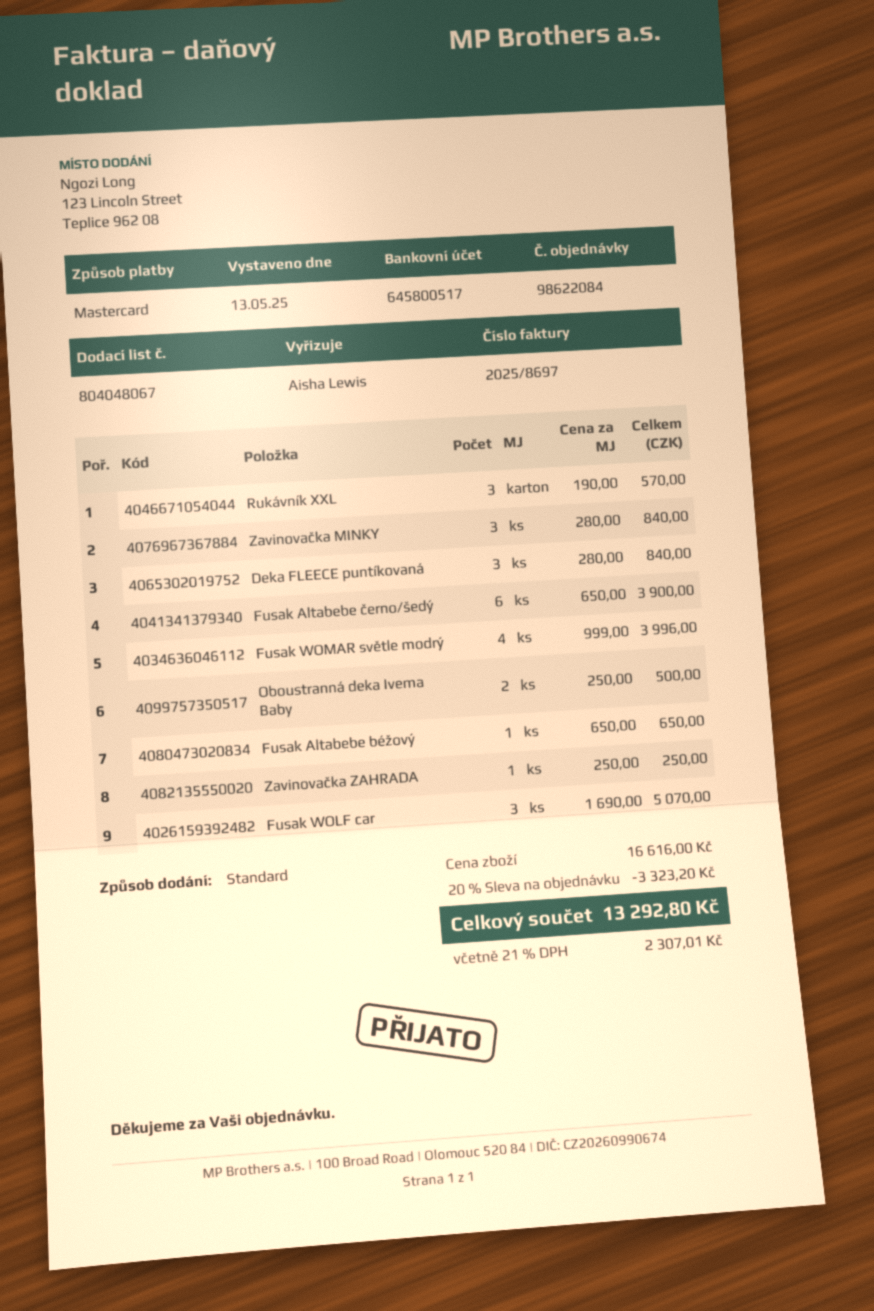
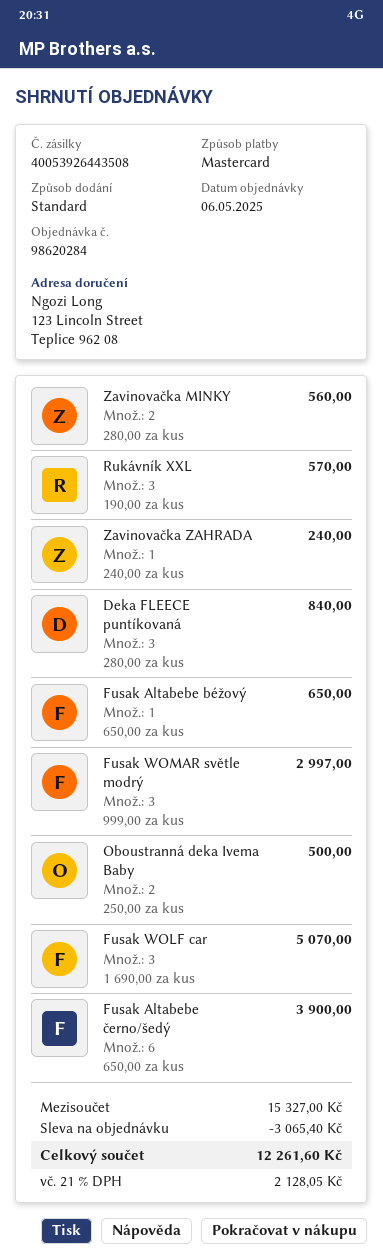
order number: 98622084 -> 98620284
Zavinovačka MINKY: 3 x 280.00 = 840.00 -> 2 x 280.00 = 560.00
Fusak WOMAR světle modrý: 4 x 999.00 = 3996.00 -> 3 x 999.00 = 2997.00
Zavinovačka ZAHRADA: 1 x 250.00 = 250.00 -> 1 x 240.00 = 240.00
subtotal: 16616.00 -> 15327.00
discount: 3323.20 -> 3065.40
tax: 21% = 2307.01 -> 21% = 2128.05
total: 13292.80 -> 12261.60

